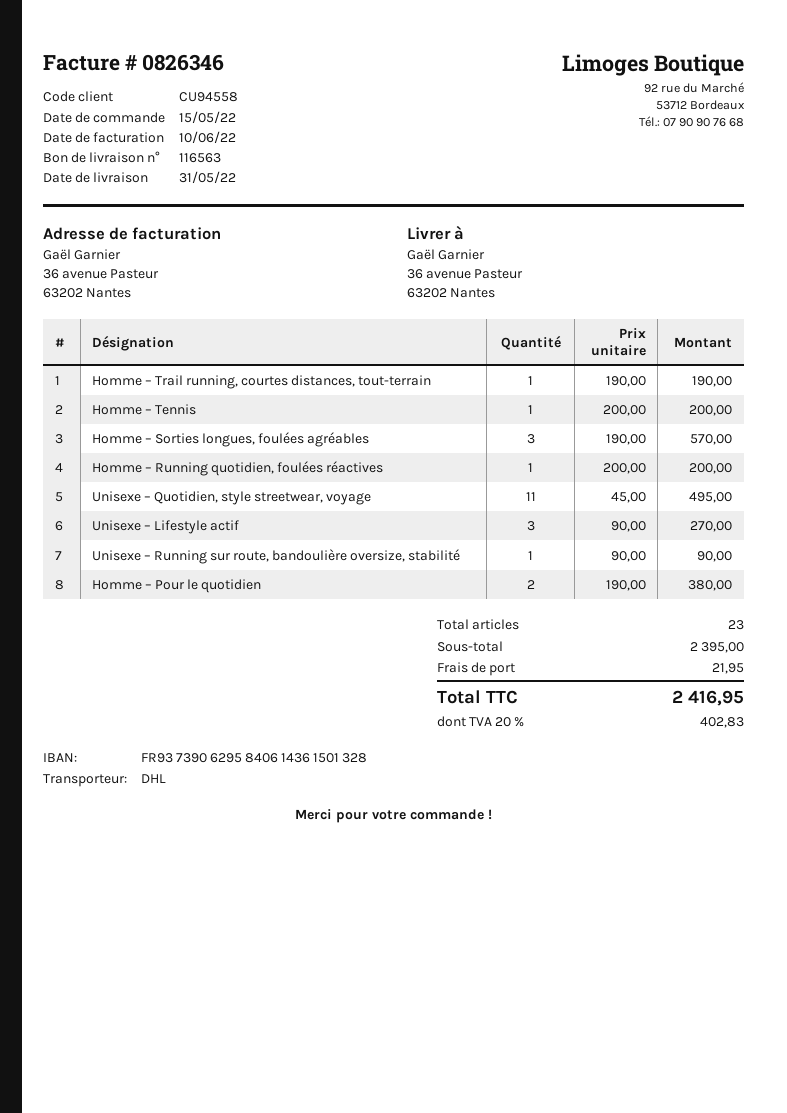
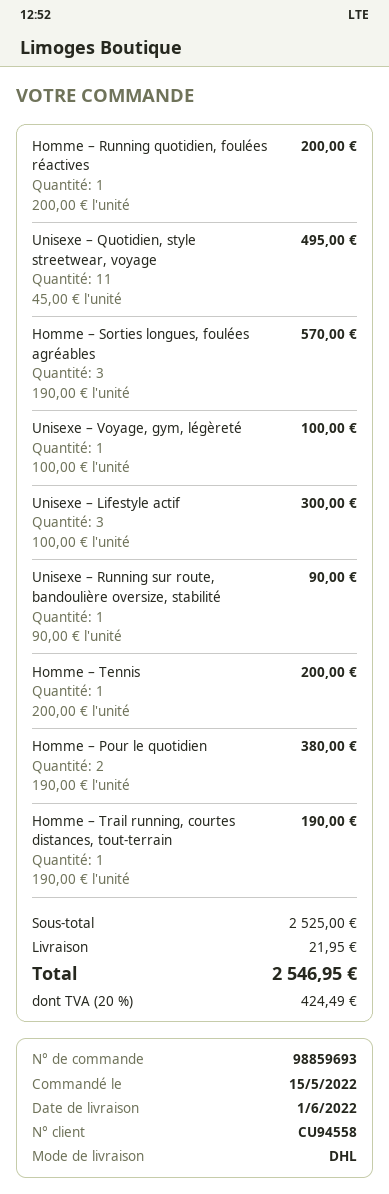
delivery date: 2022-05-31 -> 2022-06-01
Unisexe – Lifestyle actif: 3 x 90.00 = 270.00 -> 3 x 100.00 = 300.00
Unisexe – Voyage, gym, légèreté: none -> 1 x 100.00 = 100.00
subtotal: 2395.00 -> 2525.00
tax: 20% = 402.83 -> 20% = 424.49
total: 2416.95 -> 2546.95

